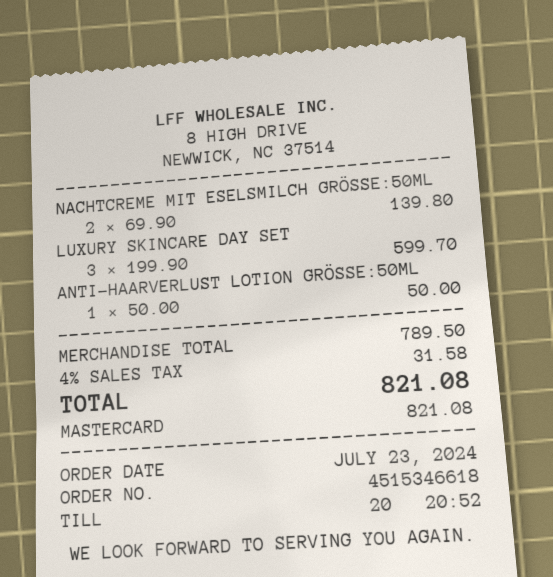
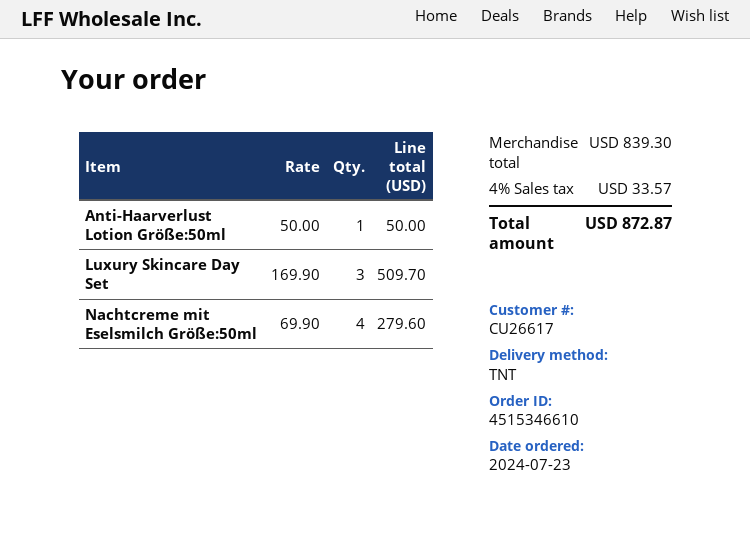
order number: 4515346618 -> 4515346610
NACHTCREME MIT ESELSMILCH GRÖSSE:50ML: 2 x 69.90 = 139.80 -> 4 x 69.90 = 279.60
LUXURY SKINCARE DAY SET: 3 x 199.90 = 599.70 -> 3 x 169.90 = 509.70
subtotal: 789.50 -> 839.30
tax: 4% = 31.58 -> 4% = 33.57
total: 821.08 -> 872.87

